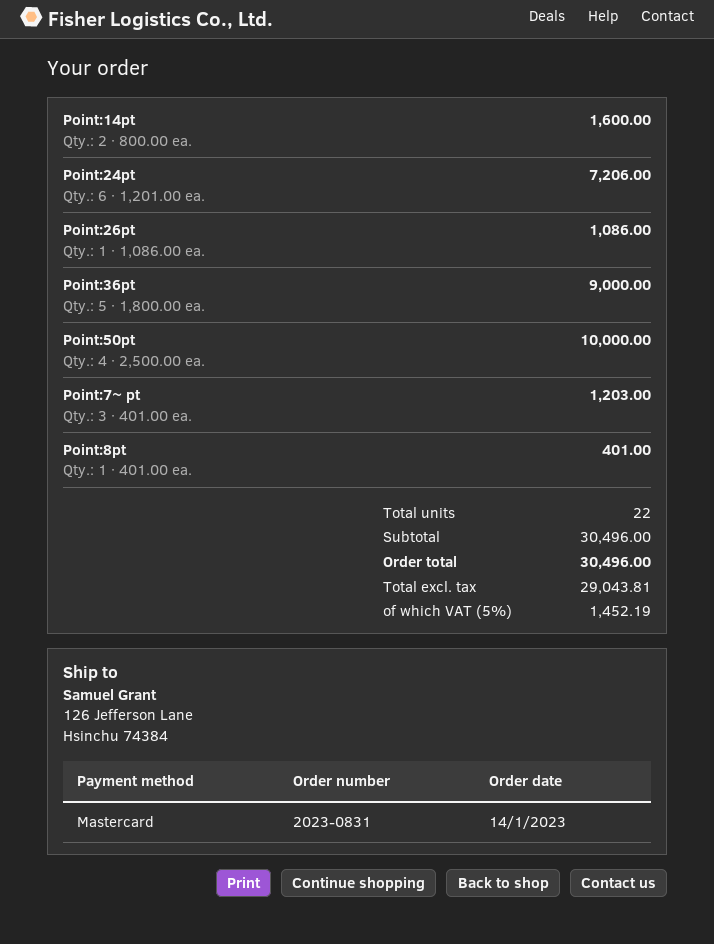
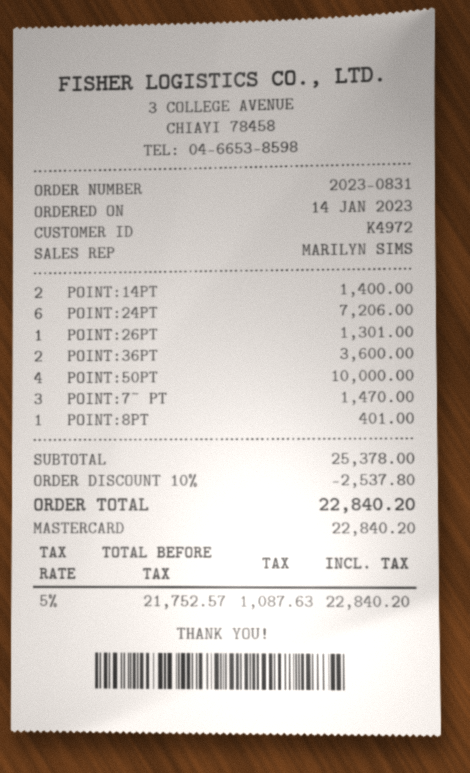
Point:14pt: 2 for 1600.00 -> 2 for 1400.00
Point:26pt: 1 for 1086.00 -> 1 for 1301.00
Point:36pt: 5 for 9000.00 -> 2 for 3600.00
Point:7~ pt: 3 for 1203.00 -> 3 for 1470.00
subtotal: 30496.00 -> 25378.00
discount: none -> 10% = 2537.80
net: 29043.81 -> 21752.57
tax: 5% = 1452.19 -> 5% = 1087.63
total: 30496.00 -> 22840.20

